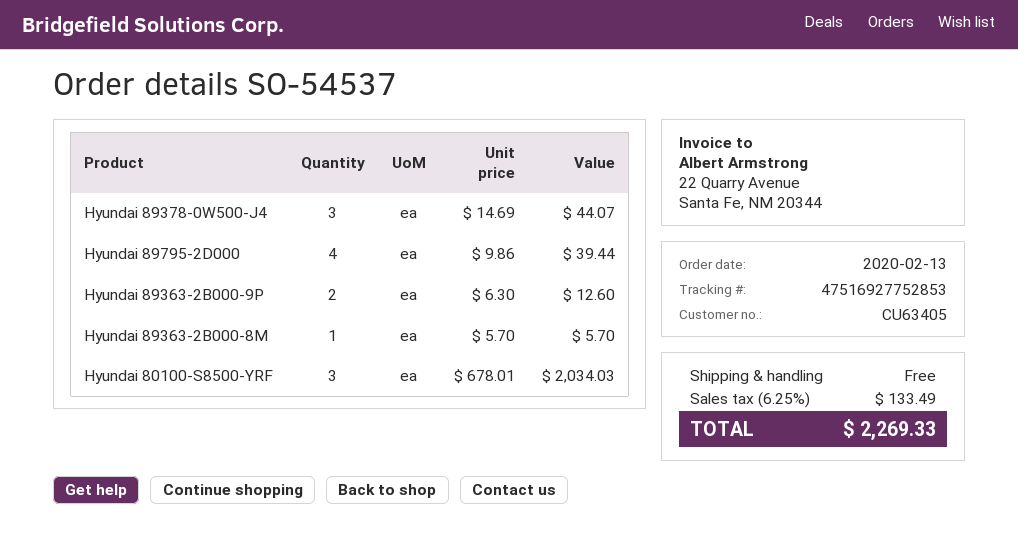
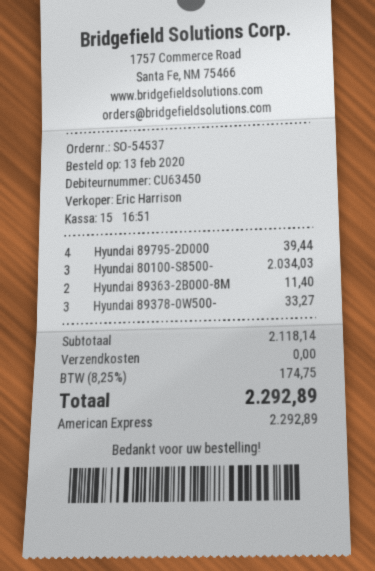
customer number: CU63405 -> CU63450
Hyundai 89378-0W500-J4: 3 for 44.07 -> 3 for 33.27
Hyundai 89363-2B000-9P: 2 for 12.60 -> none
Hyundai 89363-2B000-8M: 1 for 5.70 -> 2 for 11.40
tax: 6.25% = 133.49 -> 8.25% = 174.75
total: 2269.33 -> 2292.89

